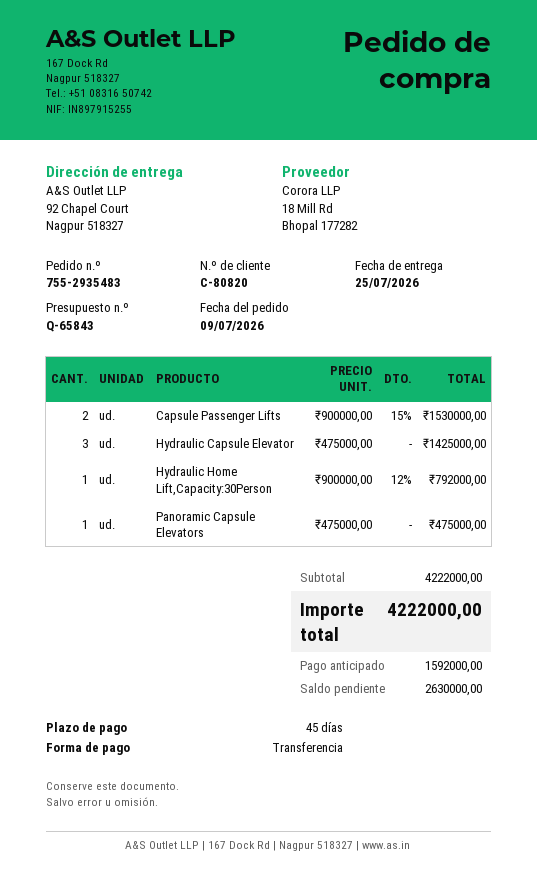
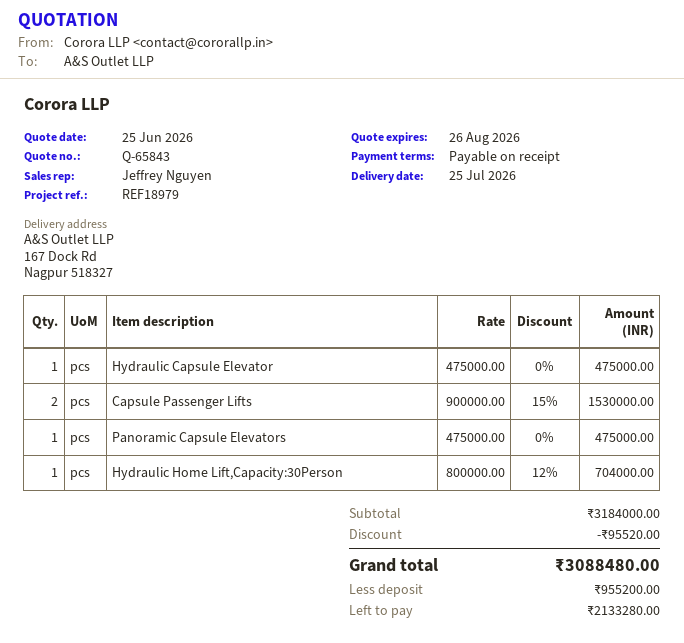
payment terms: 45 days -> on receipt
ship to: 92 Chapel Court, Nagpur 518327 -> 167 Dock Rd, Nagpur 518327
Hydraulic Capsule Elevator: 3 x 475000.00 = 1425000.00 -> 1 x 475000.00 = 475000.00
Hydraulic Home Lift,Capacity:30Person: 1 x 900000.00 - 12% = 792000.00 -> 1 x 800000.00 - 12% = 704000.00
subtotal: 4222000.00 -> 3184000.00
discount: none -> 95520.00
total: 4222000.00 -> 3088480.00
deposit: 1592000.00 -> 955200.00
balance: 2630000.00 -> 2133280.00

